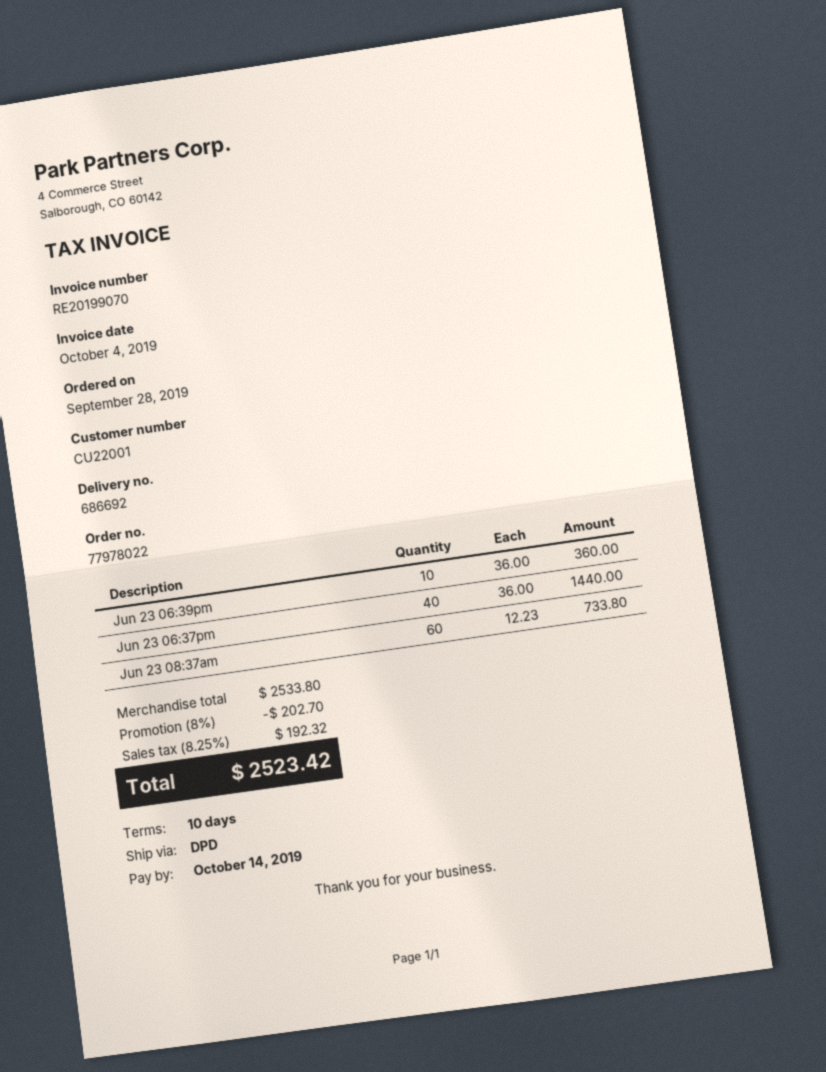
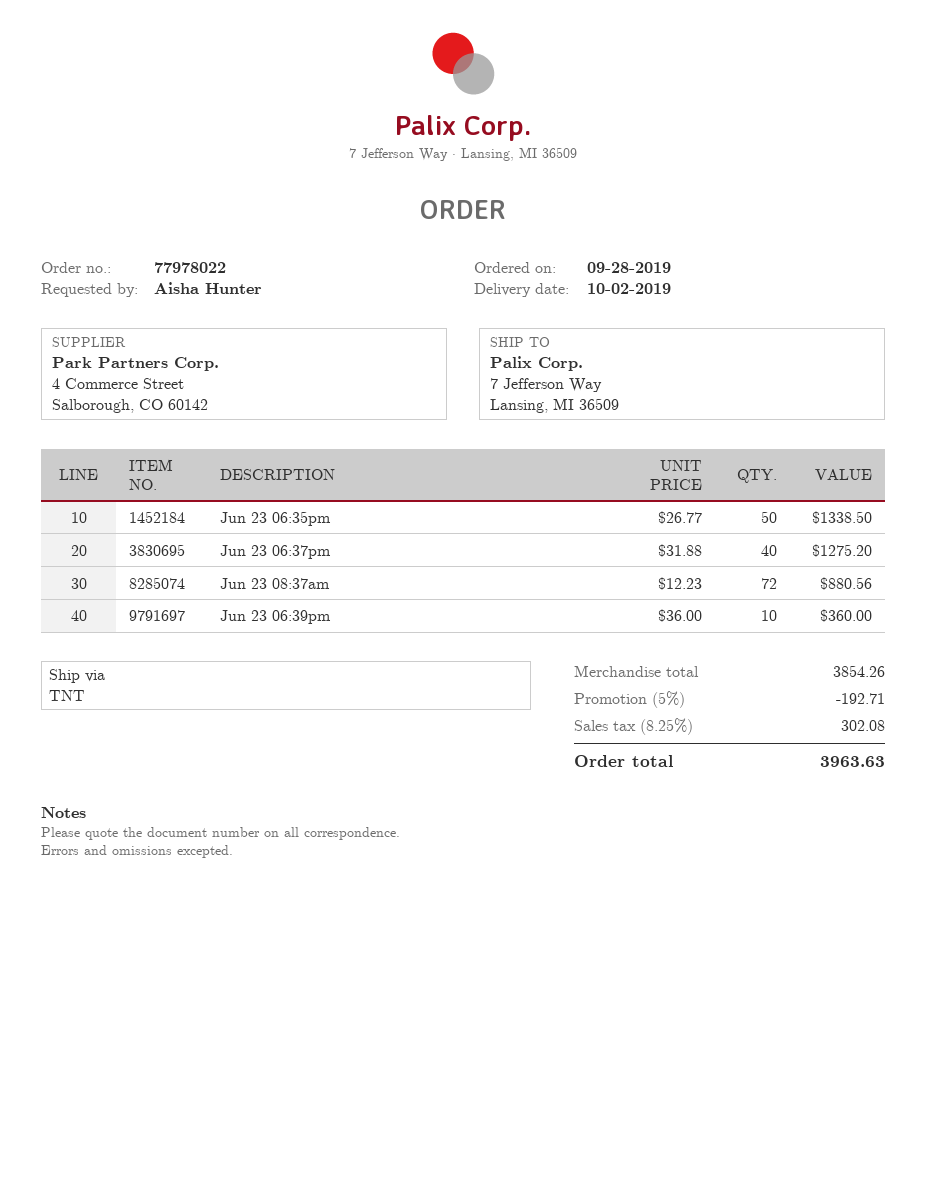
shipping method: DPD -> TNT
Jun 23 06:37pm: 40 x 36.00 = 1440.00 -> 40 x 31.88 = 1275.20
Jun 23 08:37am: 60 x 12.23 = 733.80 -> 72 x 12.23 = 880.56
Jun 23 06:35pm: none -> 50 x 26.77 = 1338.50
subtotal: 2533.80 -> 3854.26
discount: 8% = 202.70 -> 5% = 192.71
tax: 8.25% = 192.32 -> 8.25% = 302.08
total: 2523.42 -> 3963.63

